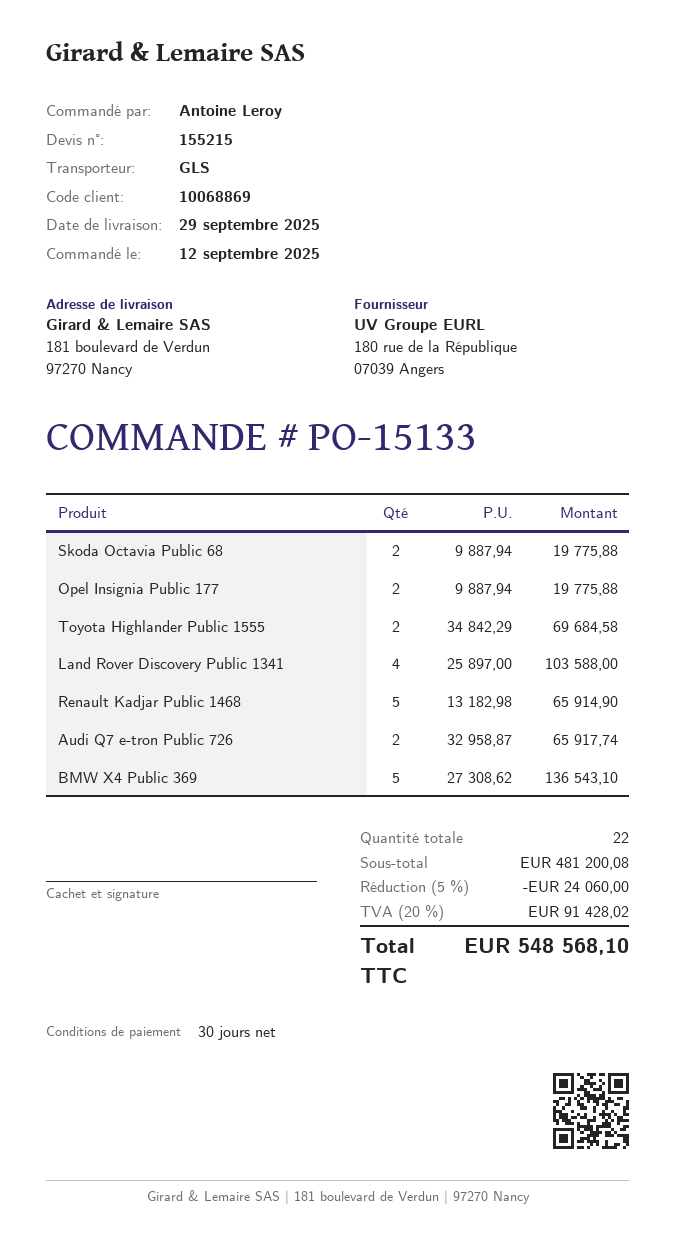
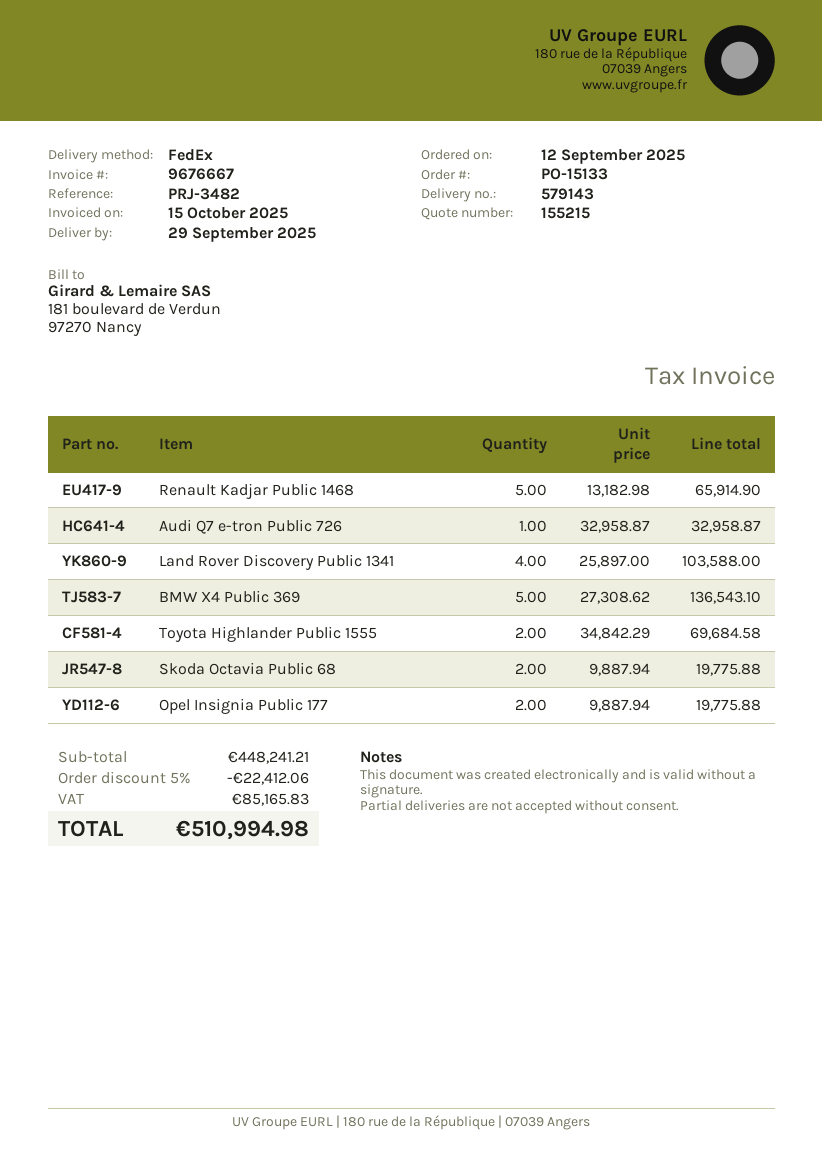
shipping method: GLS -> FedEx
Audi Q7 e-tron Public 726: 2 x 32958.87 = 65917.74 -> 1 x 32958.87 = 32958.87
subtotal: 481200.08 -> 448241.21
discount: 5% = 24060.00 -> 5% = 22412.06
tax: 91428.02 -> 85165.83
total: 548568.10 -> 510994.98

